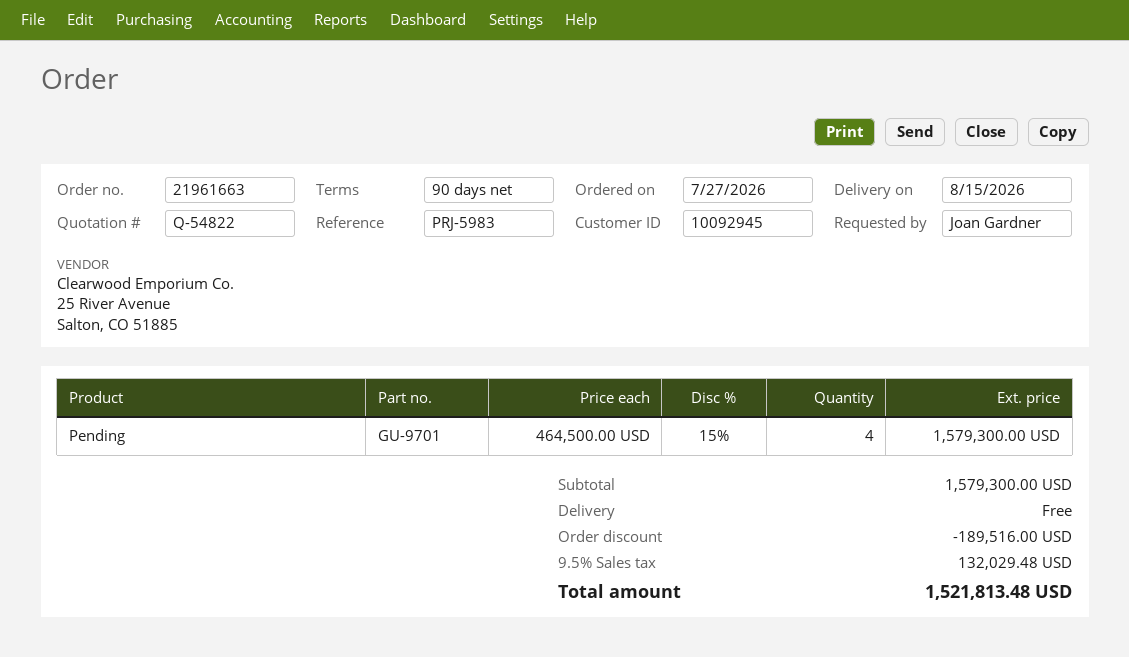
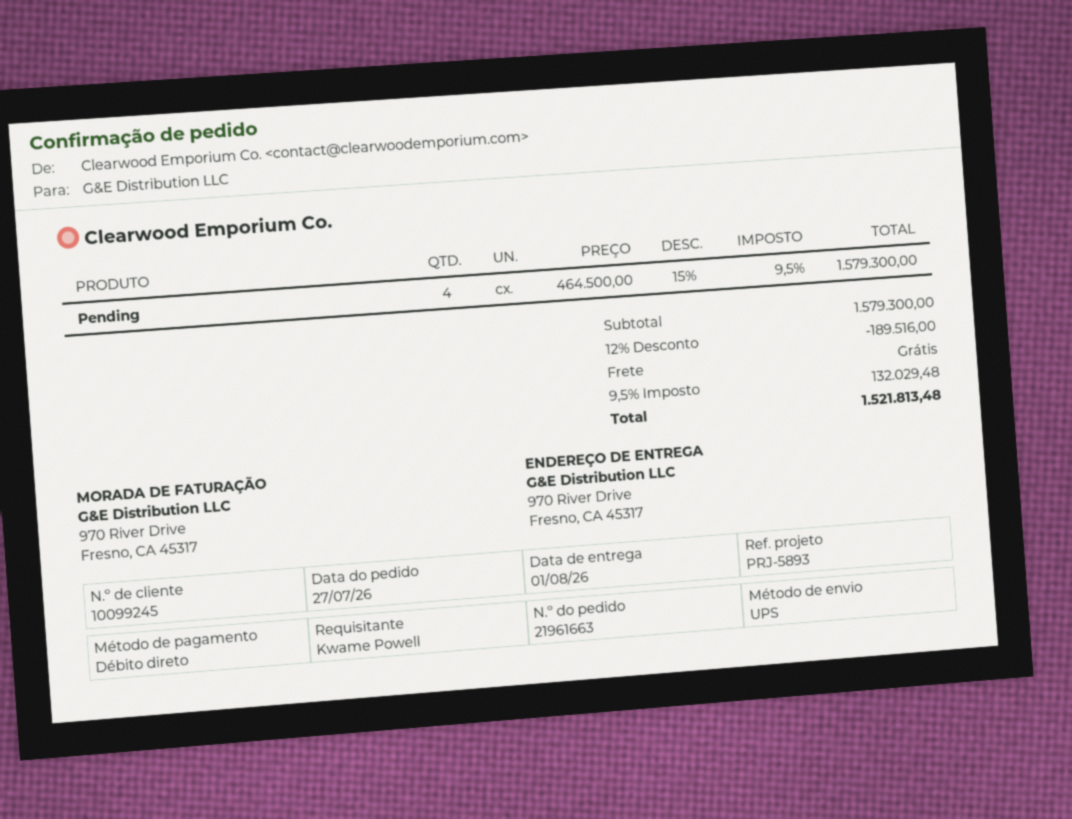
delivery date: 2026-08-15 -> 2026-08-01
customer number: 10092945 -> 10099245
reference: PRJ-5983 -> PRJ-5893
ordered by: Joan Gardner -> Kwame Powell

